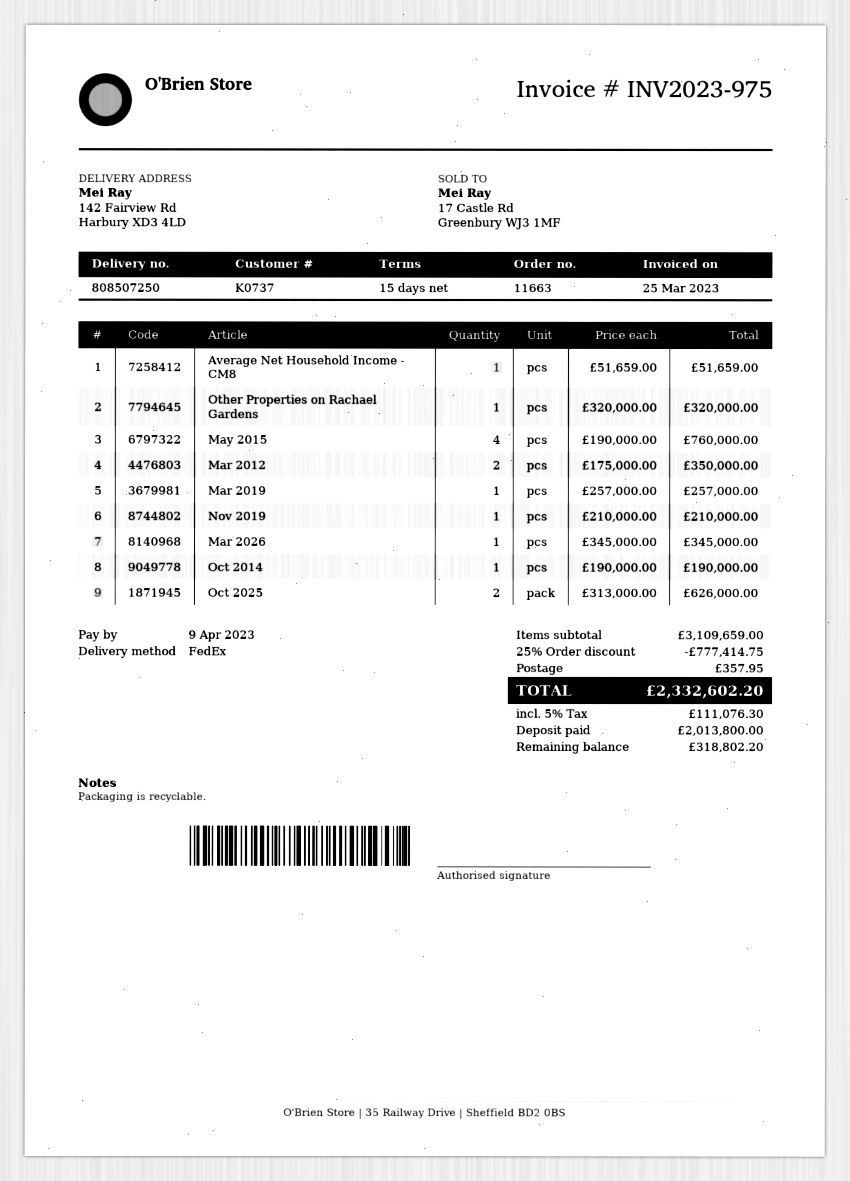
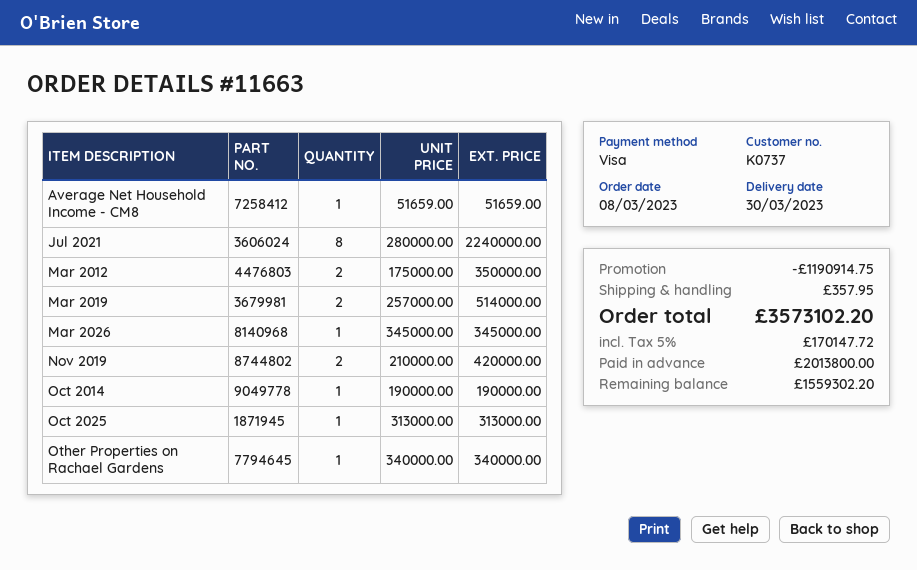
Other Properties on Rachael Gardens: 1 x 320000.00 = 320000.00 -> 1 x 340000.00 = 340000.00
May 2015: 4 x 190000.00 = 760000.00 -> none
Mar 2019: 1 x 257000.00 = 257000.00 -> 2 x 257000.00 = 514000.00
Nov 2019: 1 x 210000.00 = 210000.00 -> 2 x 210000.00 = 420000.00
Oct 2025: 2 x 313000.00 = 626000.00 -> 1 x 313000.00 = 313000.00
Jul 2021: none -> 8 x 280000.00 = 2240000.00
discount: 777414.75 -> 1190914.75
tax: 5% = 111076.30 -> 5% = 170147.72
total: 2332602.20 -> 3573102.20
balance: 318802.20 -> 1559302.20

